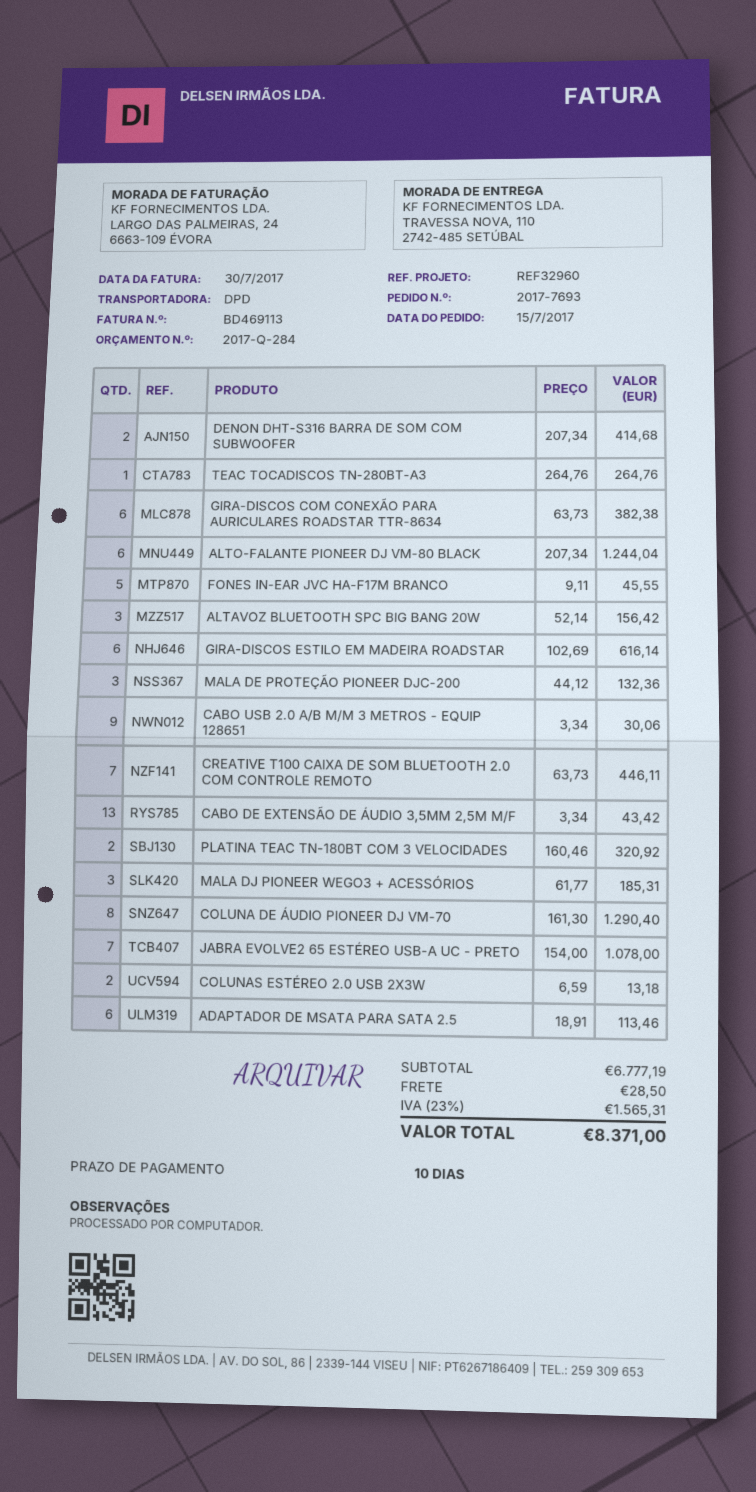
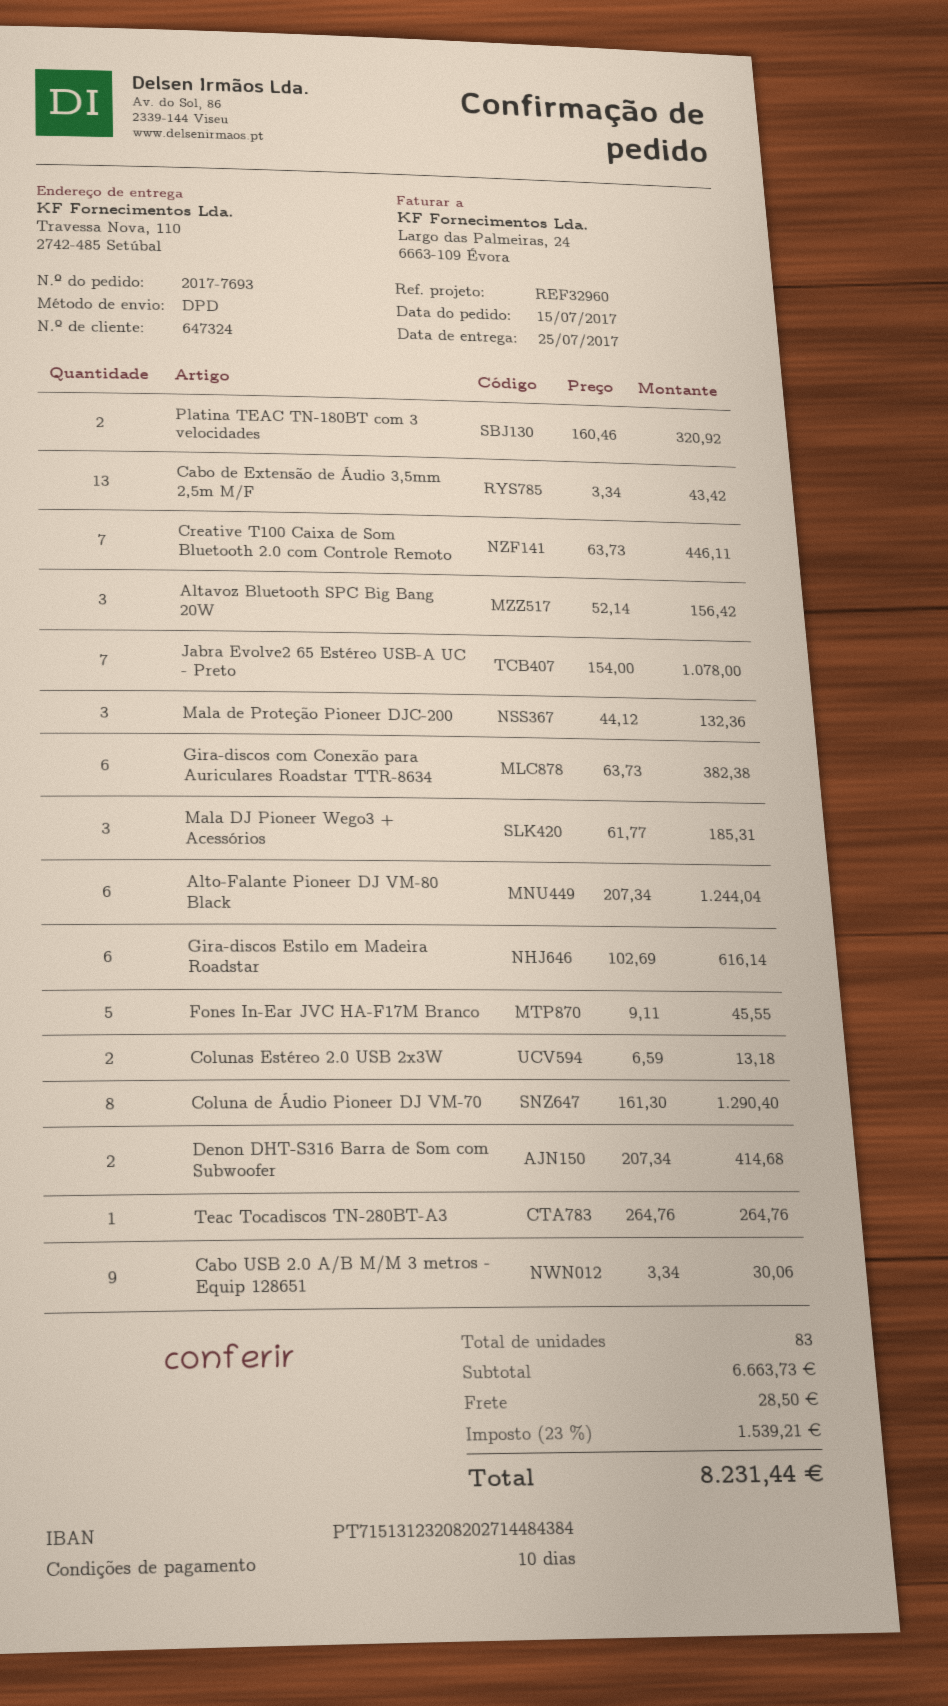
ADAPTADOR DE MSATA PARA SATA 2.5: 6 x 18.91 = 113.46 -> none
subtotal: 6777.19 -> 6663.73
tax: 23% = 1565.31 -> 23% = 1539.21
total: 8371.00 -> 8231.44

